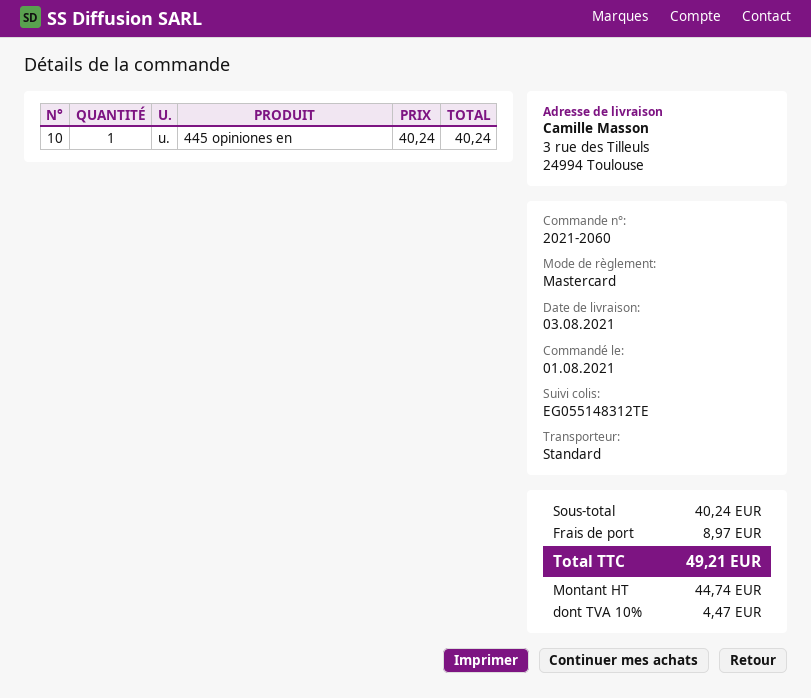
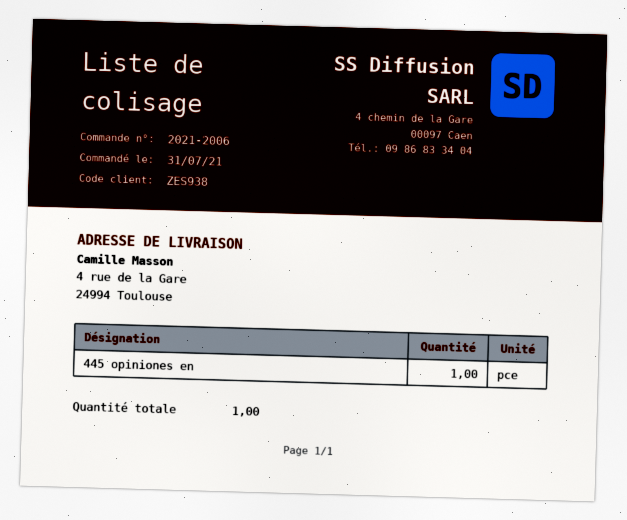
order number: 2021-2060 -> 2021-2006
order date: 2021-08-01 -> 2021-07-31
ship to: 3 rue des Tilleuls, 24994 Toulouse -> 4 rue de la Gare, 24994 Toulouse

